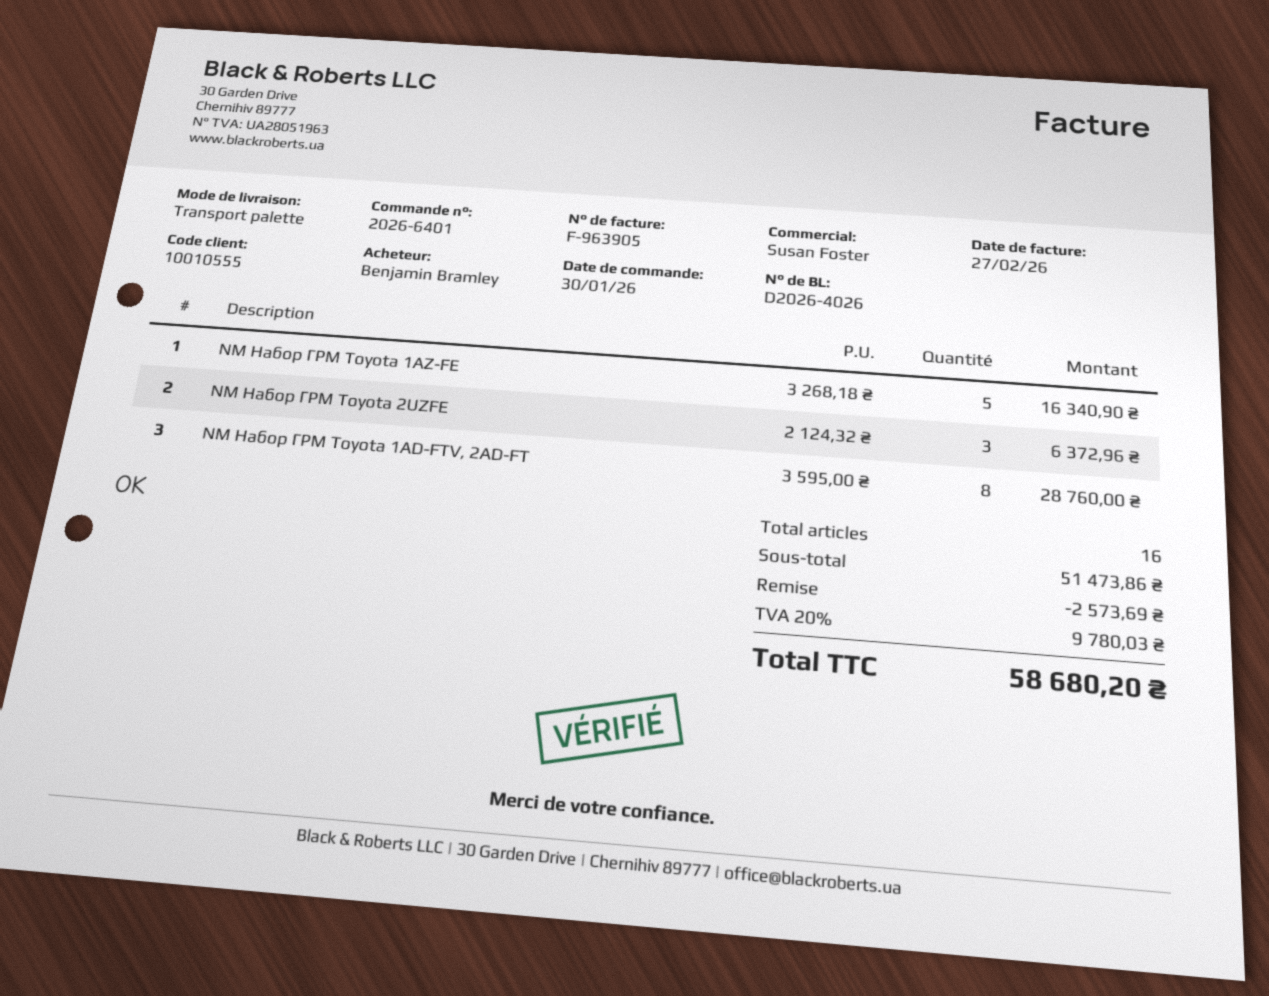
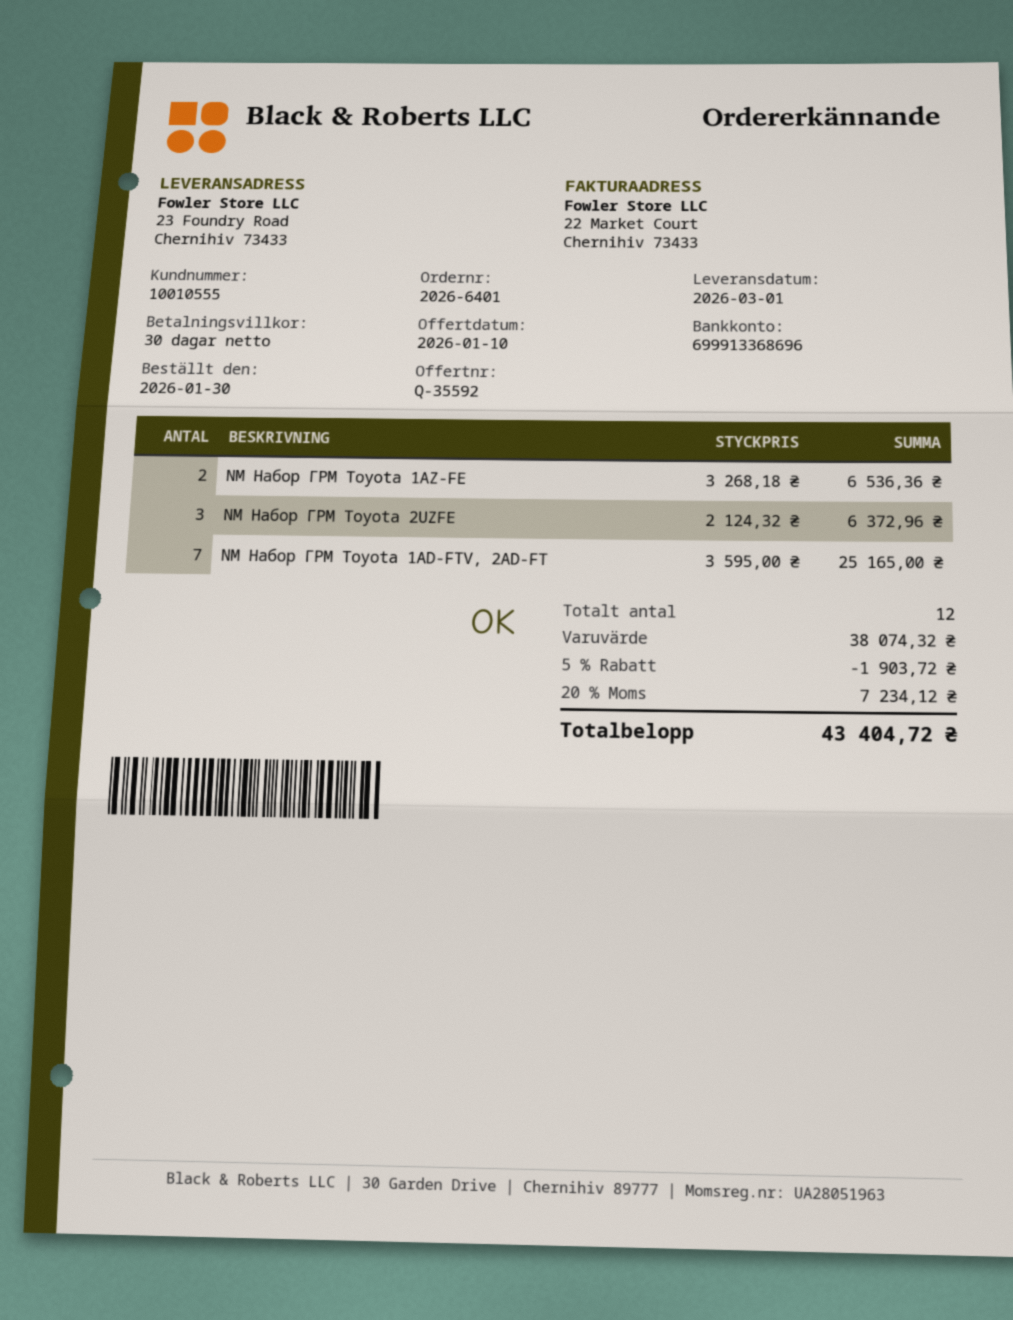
NM Набор ГРМ Toyota 1AZ-FE: 5 x 3268.18 = 16340.90 -> 2 x 3268.18 = 6536.36
NM Набор ГРМ Toyota 1AD-FTV, 2AD-FT: 8 x 3595.00 = 28760.00 -> 7 x 3595.00 = 25165.00
total quantity: 16 -> 12
subtotal: 51473.86 -> 38074.32
discount: 2573.69 -> 1903.72
tax: 20% = 9780.03 -> 20% = 7234.12
total: 58680.20 -> 43404.72

